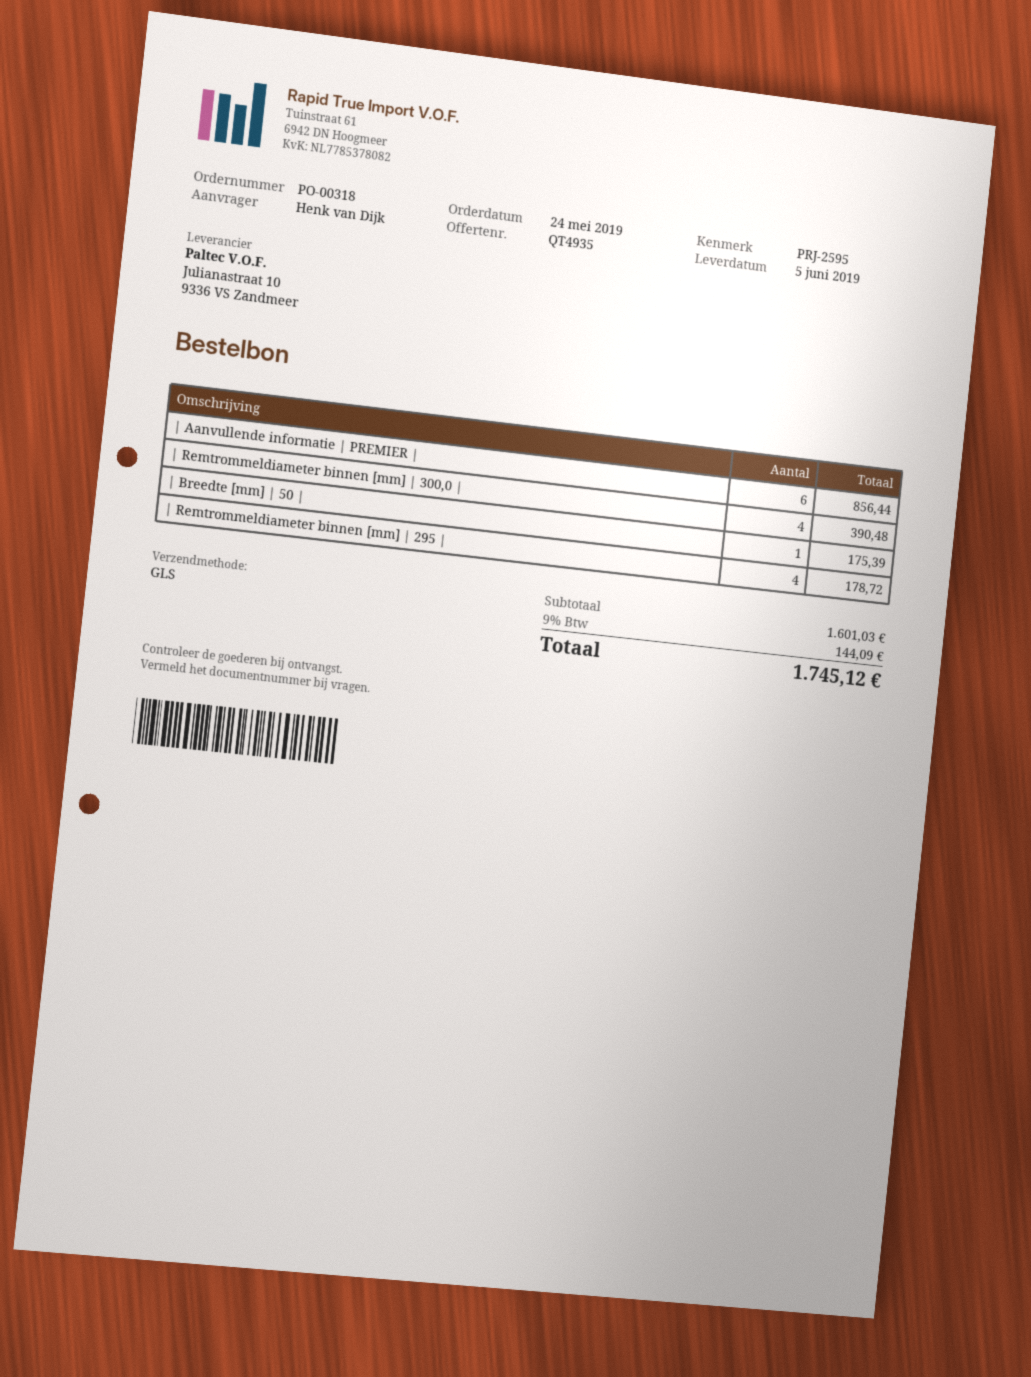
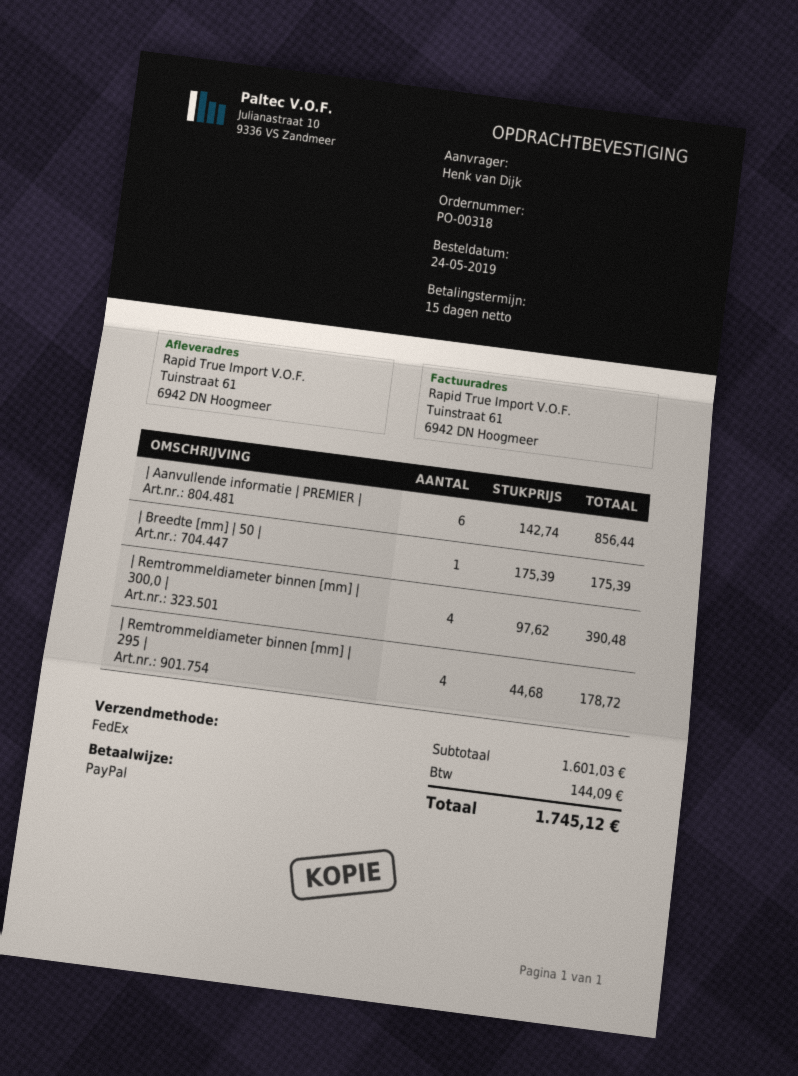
shipping method: GLS -> FedEx

